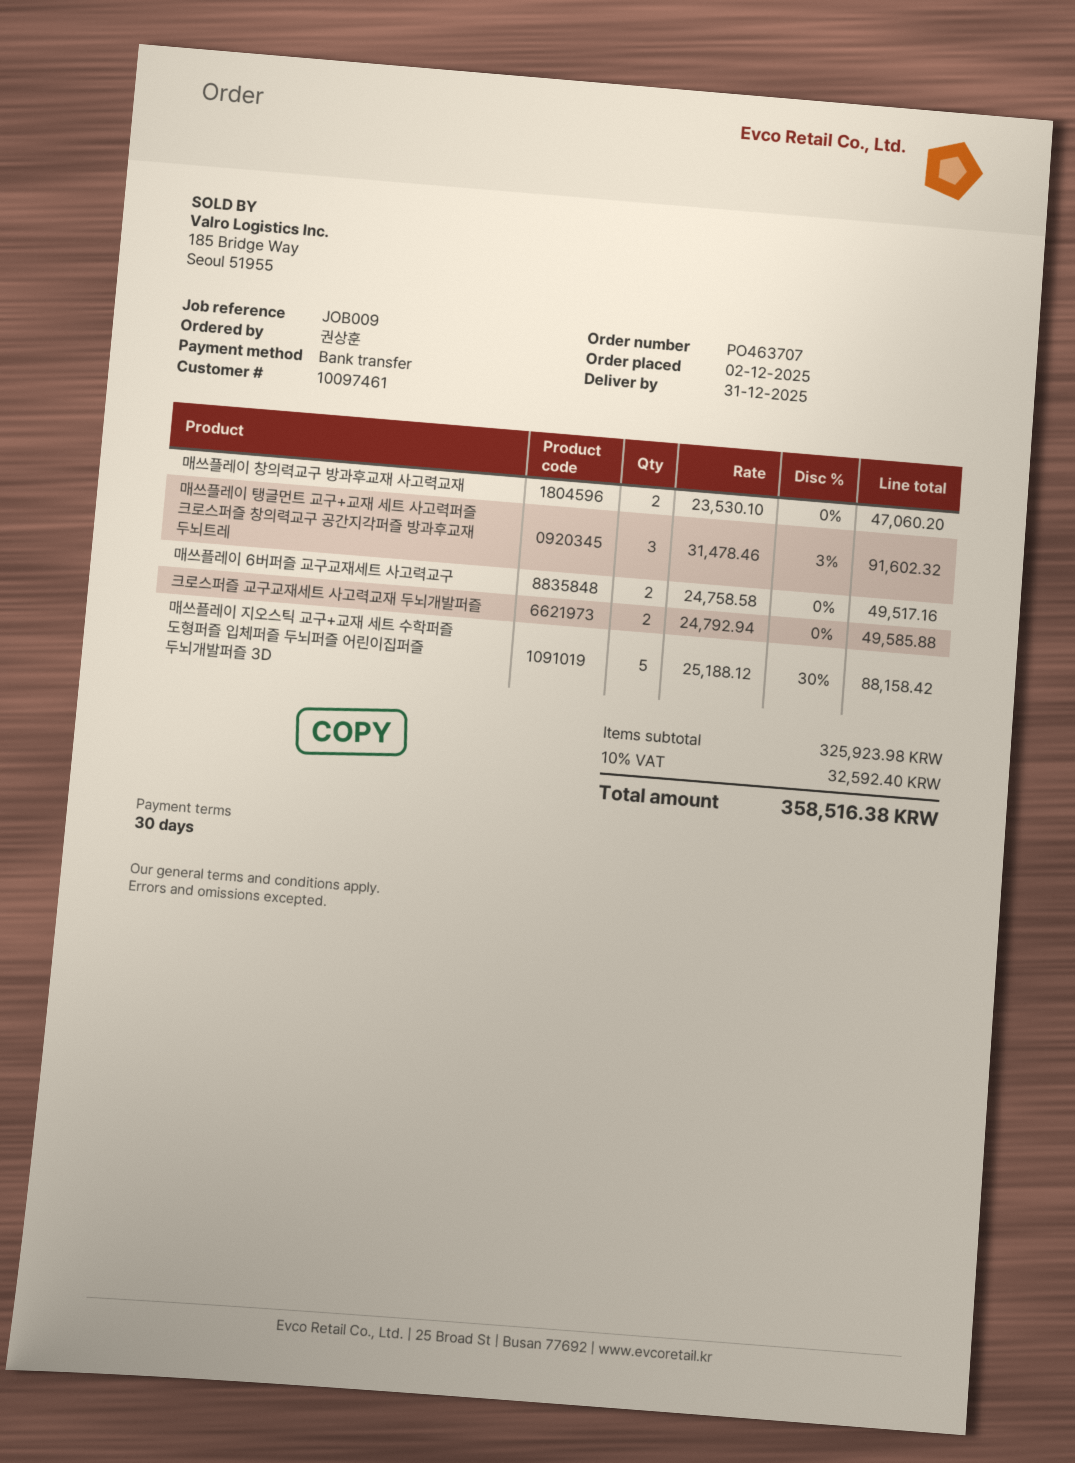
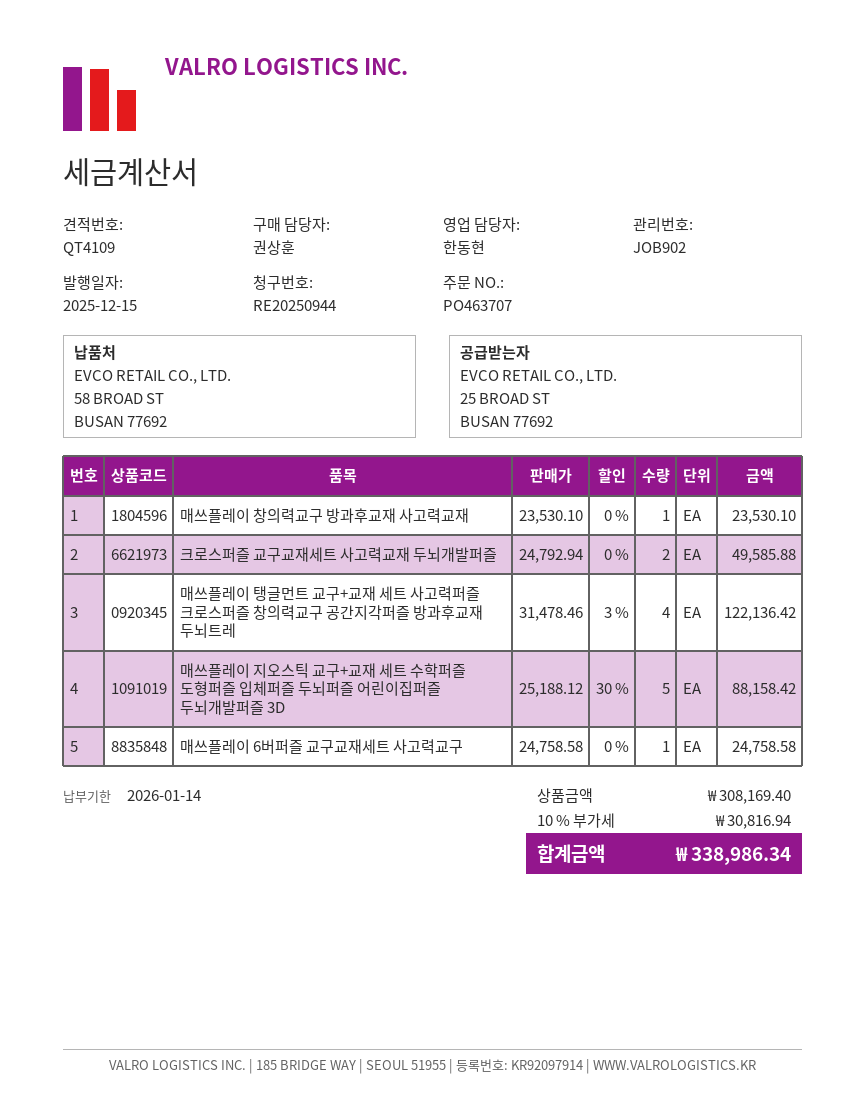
reference: JOB009 -> JOB902
매쓰플레이 창의력교구 방과후교재 사고력교재: 2 x 23530.10 = 47060.20 -> 1 x 23530.10 = 23530.10
매쓰플레이 탱글먼트 교구+교재 세트 사고력퍼즐 크로스퍼즐 창의력교구 공간지각퍼즐 방과후교재 두뇌트레: 3 x 31478.46 - 3% = 91602.32 -> 4 x 31478.46 - 3% = 122136.42
매쓰플레이 6버퍼즐 교구교재세트 사고력교구: 2 x 24758.58 = 49517.16 -> 1 x 24758.58 = 24758.58
subtotal: 325923.98 -> 308169.40
tax: 10% = 32592.40 -> 10% = 30816.94
total: 358516.38 -> 338986.34

